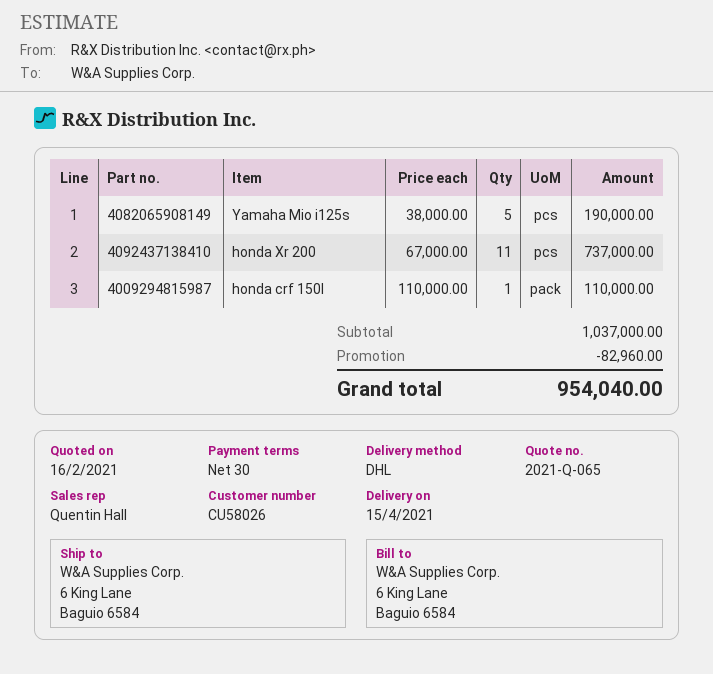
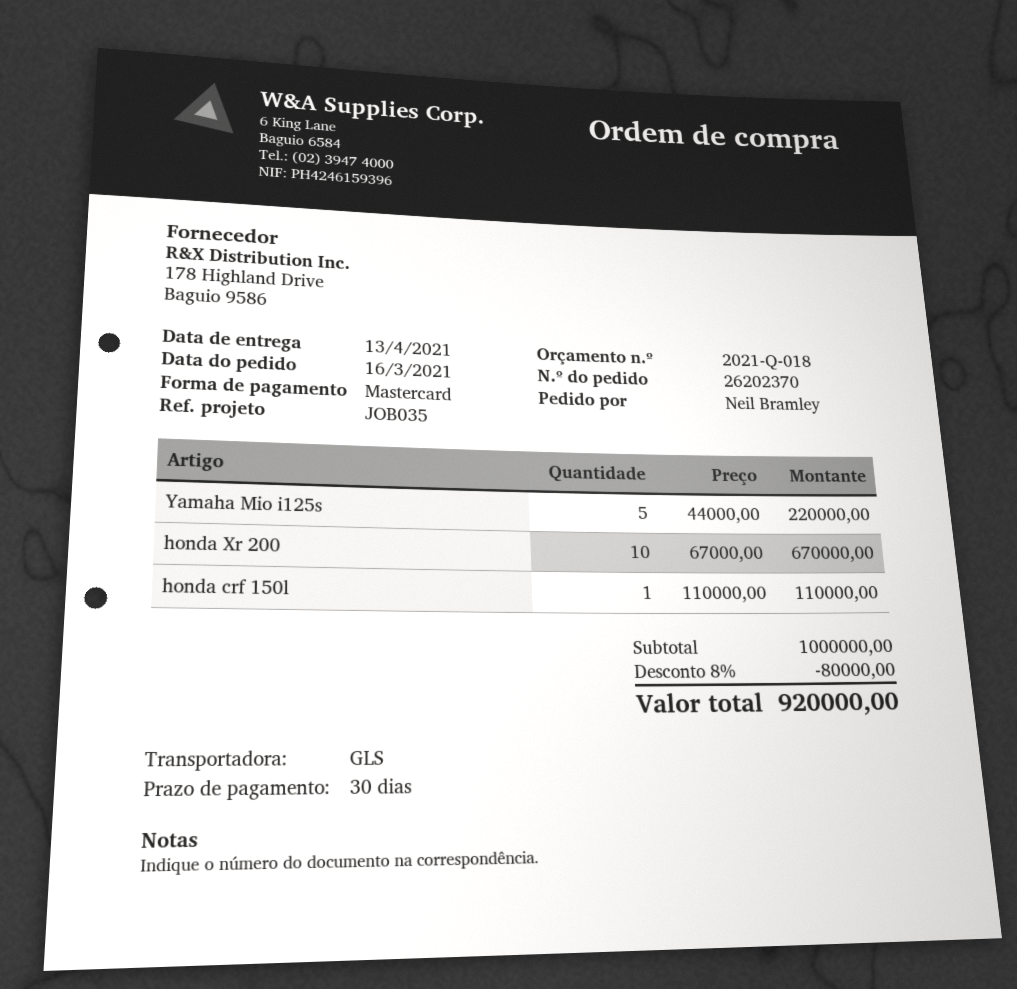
quote number: 2021-Q-065 -> 2021-Q-018
delivery date: 2021-04-15 -> 2021-04-13
shipping method: DHL -> GLS
Yamaha Mio i125s: 5 x 38000.00 = 190000.00 -> 5 x 44000.00 = 220000.00
honda Xr 200: 11 x 67000.00 = 737000.00 -> 10 x 67000.00 = 670000.00
subtotal: 1037000.00 -> 1000000.00
discount: 82960.00 -> 80000.00
total: 954040.00 -> 920000.00

